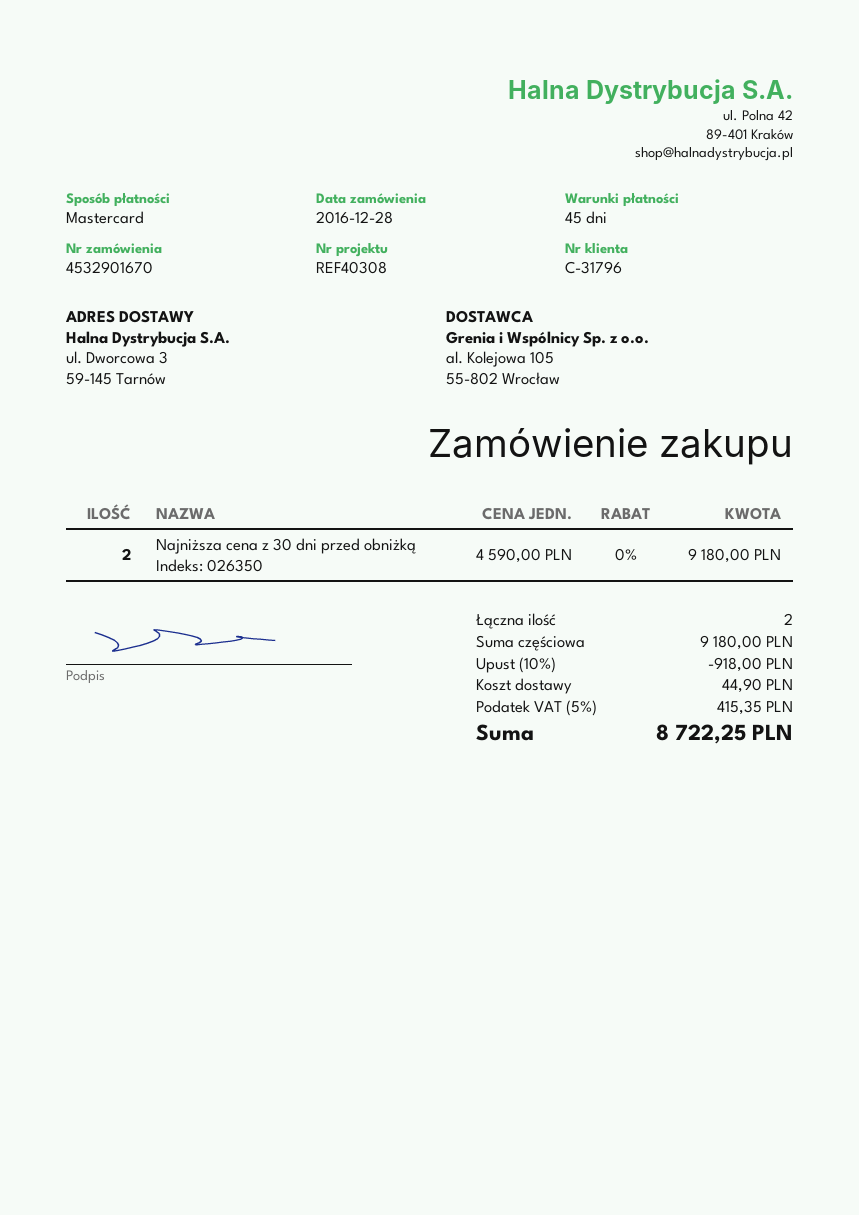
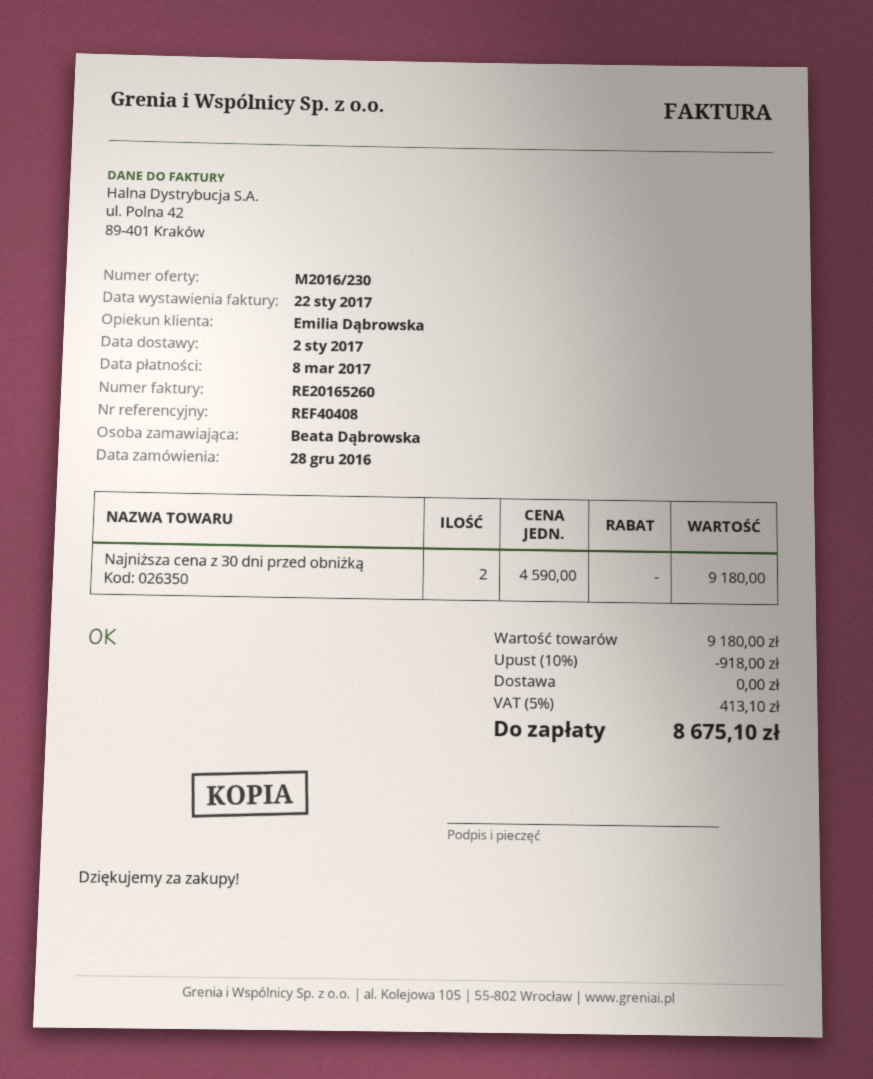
reference: REF40308 -> REF40408
shipping: 44.90 -> 0.00
tax: 5% = 415.35 -> 5% = 413.10
total: 8722.25 -> 8675.10

